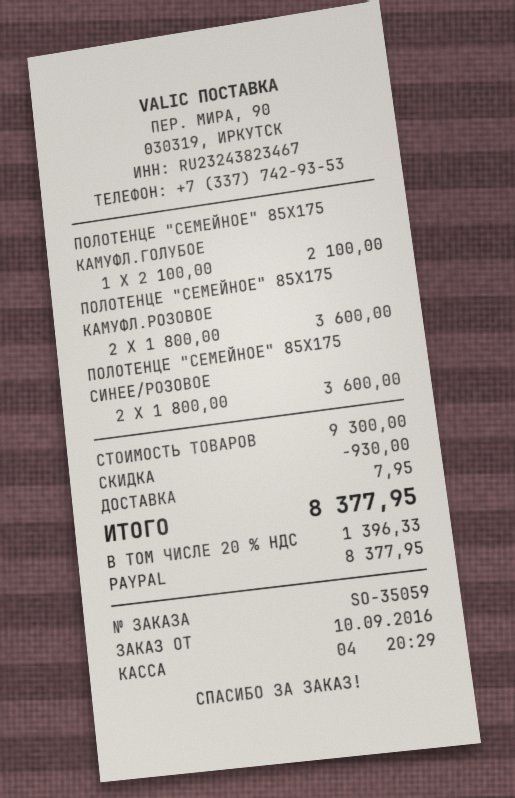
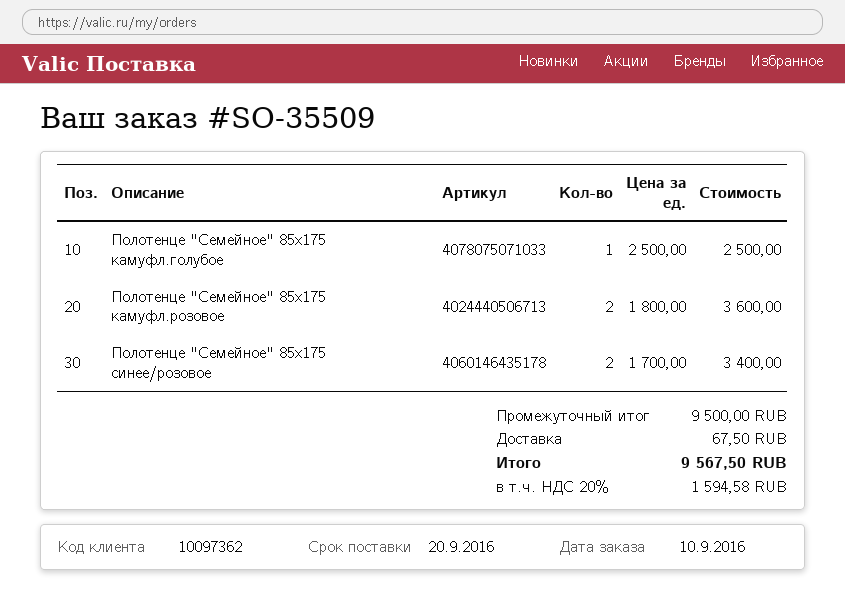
order number: SO-35059 -> SO-35509
ПОЛОТЕНЦЕ "СЕМЕЙНОЕ" 85Х175 КАМУФЛ.ГОЛУБОЕ: 1 x 2100.00 = 2100.00 -> 1 x 2500.00 = 2500.00
ПОЛОТЕНЦЕ "СЕМЕЙНОЕ" 85Х175 СИНЕЕ/РОЗОВОЕ: 2 x 1800.00 = 3600.00 -> 2 x 1700.00 = 3400.00
subtotal: 9300.00 -> 9500.00
discount: 930.00 -> none
shipping: 7.95 -> 67.50
tax: 20% = 1396.33 -> 20% = 1594.58
total: 8377.95 -> 9567.50

